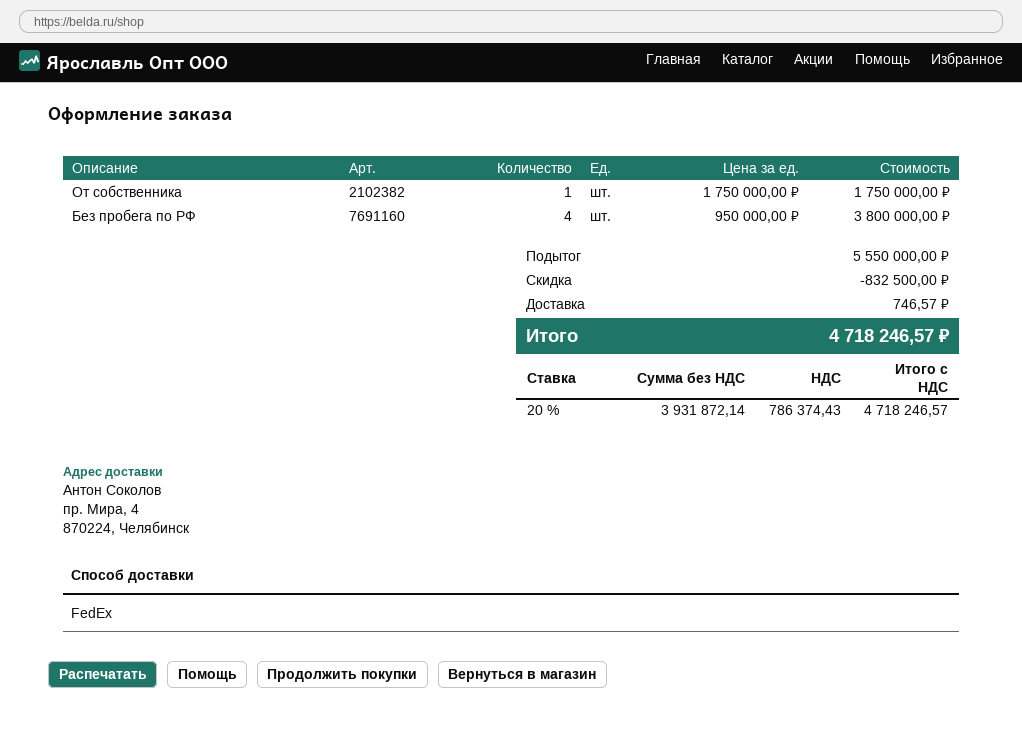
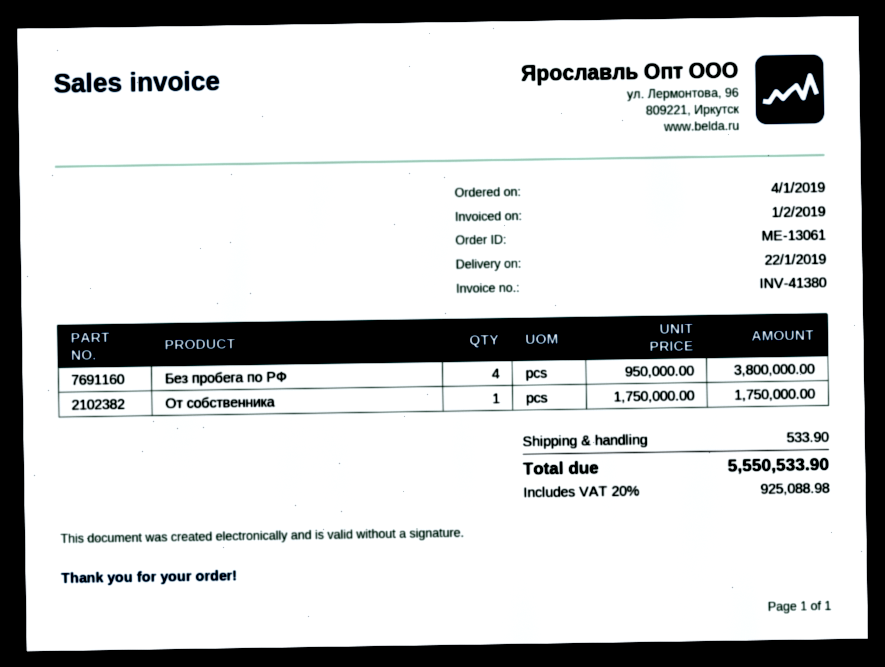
discount: 832500.00 -> none
shipping: 746.57 -> 533.90
tax: 20% = 786374.43 -> 20% = 925088.98
total: 4718246.57 -> 5550533.90

